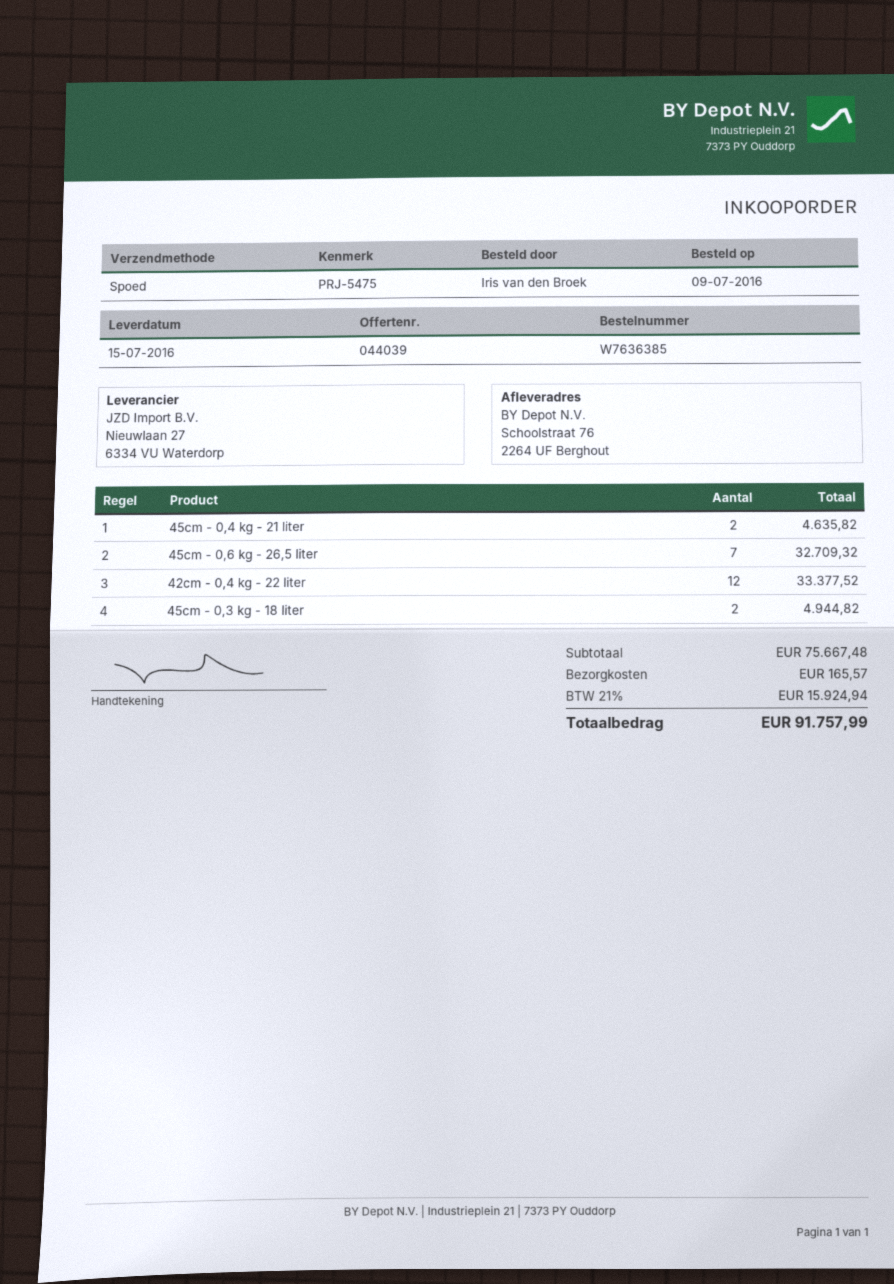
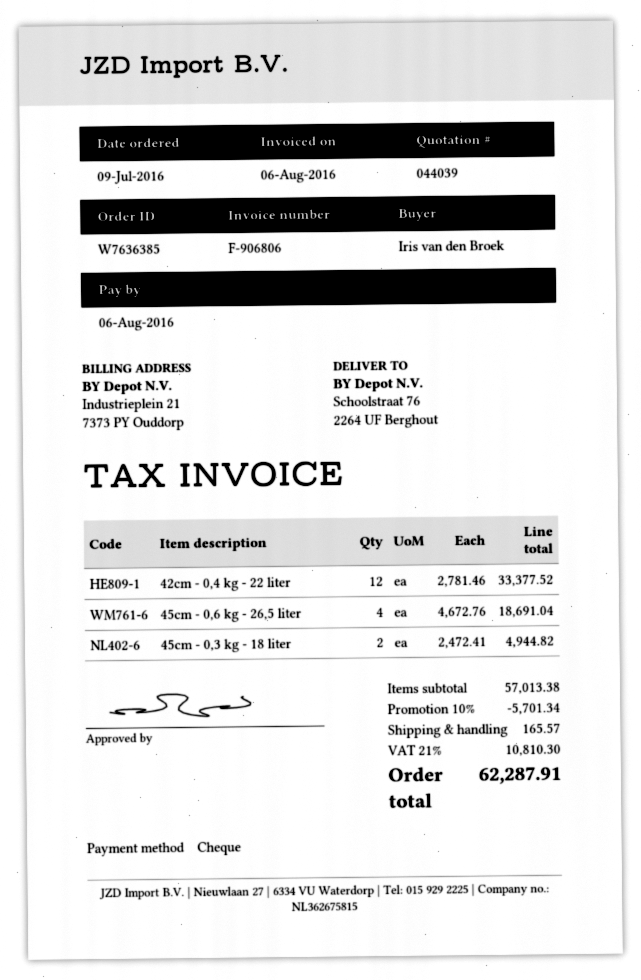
45cm - 0,4 kg - 21 liter: 2 for 4635.82 -> none
45cm - 0,6 kg - 26,5 liter: 7 for 32709.32 -> 4 for 18691.04
subtotal: 75667.48 -> 57013.38
discount: none -> 10% = 5701.34
tax: 21% = 15924.94 -> 21% = 10810.30
total: 91757.99 -> 62287.91

